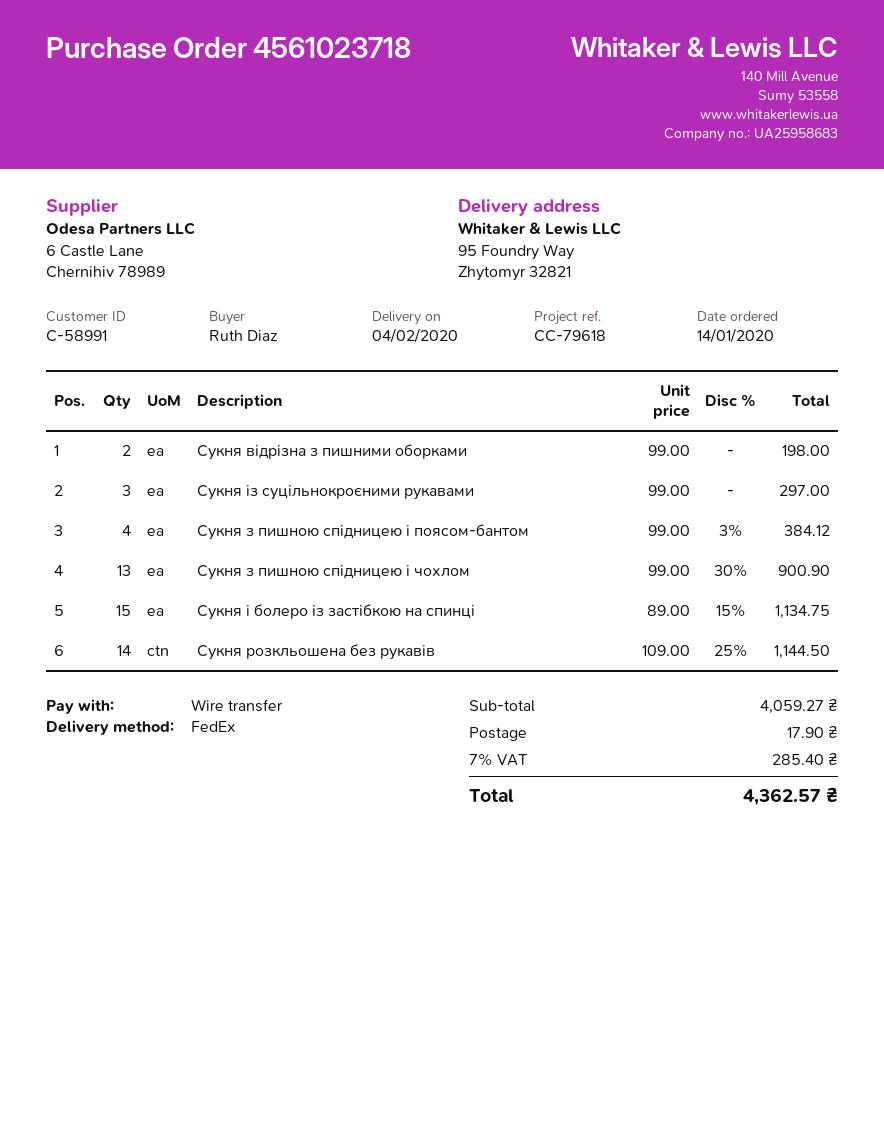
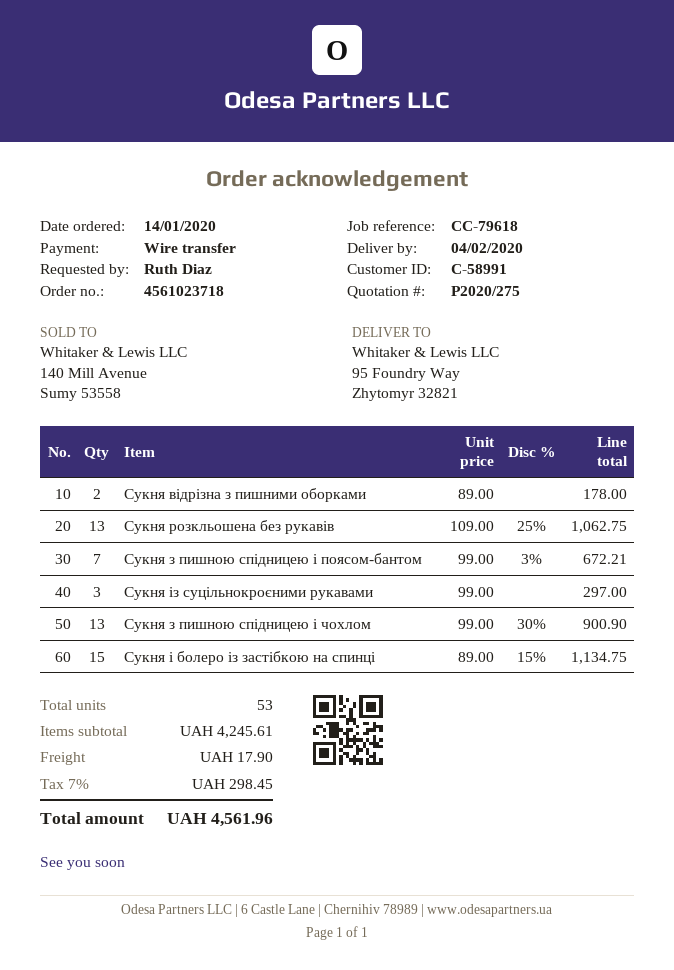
Сукня відрізна з пишними оборками: 2 x 99.00 = 198.00 -> 2 x 89.00 = 178.00
Сукня з пишною спідницею і поясом-бантом: 4 x 99.00 - 3% = 384.12 -> 7 x 99.00 - 3% = 672.21
Сукня розкльошена без рукавів: 14 x 109.00 - 25% = 1144.50 -> 13 x 109.00 - 25% = 1062.75
subtotal: 4059.27 -> 4245.61
tax: 7% = 285.40 -> 7% = 298.45
total: 4362.57 -> 4561.96

